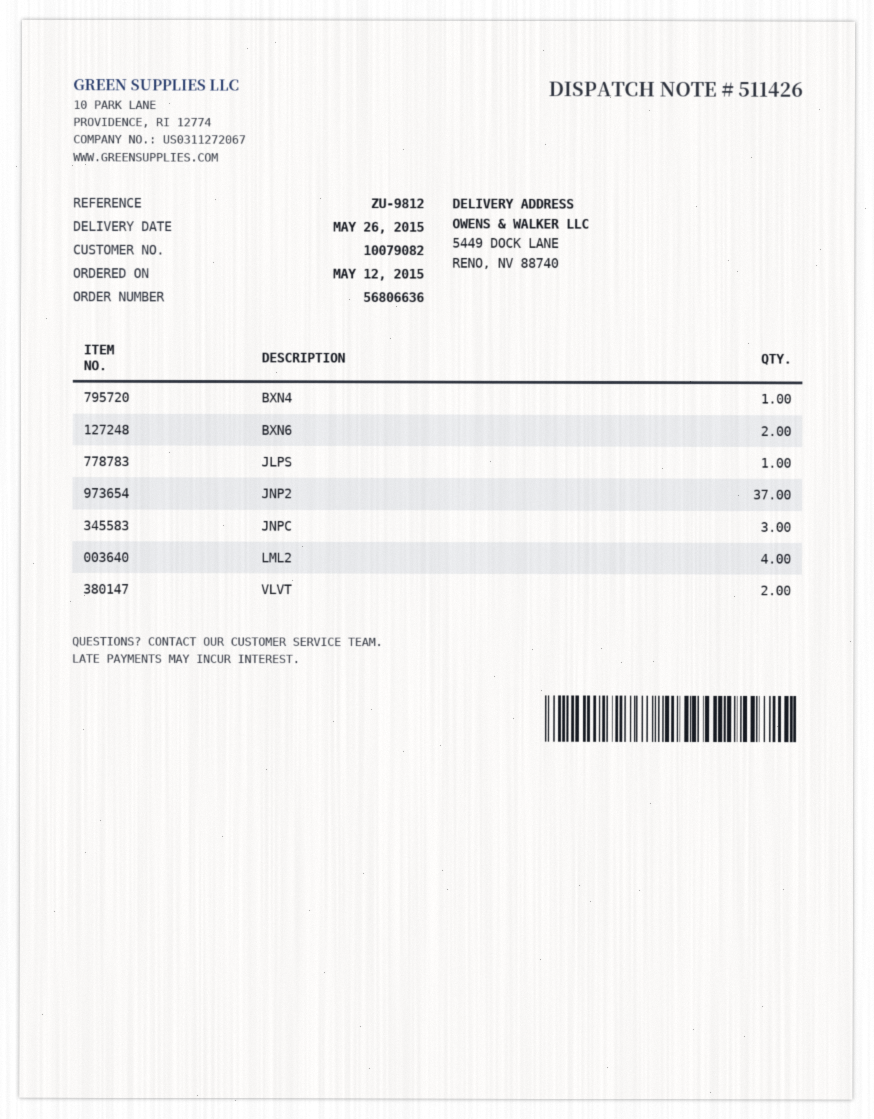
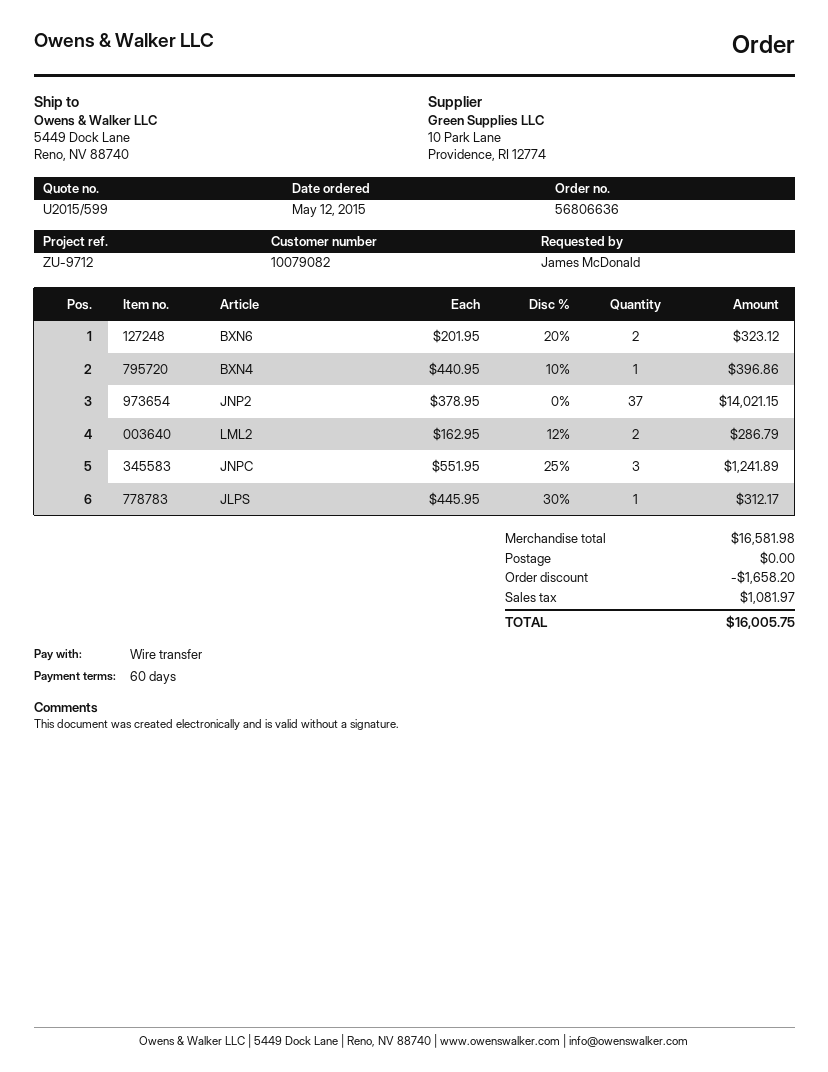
reference: ZU-9812 -> ZU-9712
LML2: 4 -> 2
VLVT: 2 -> none

